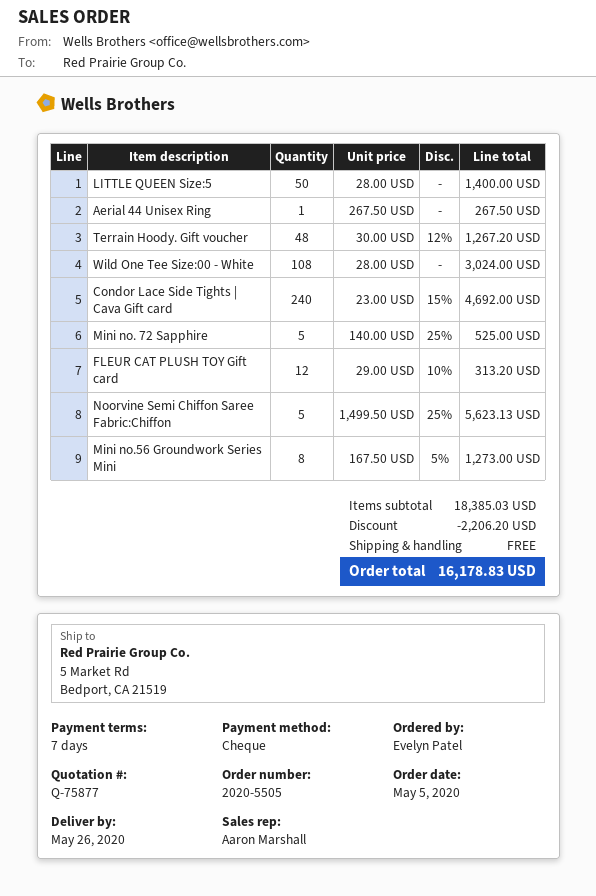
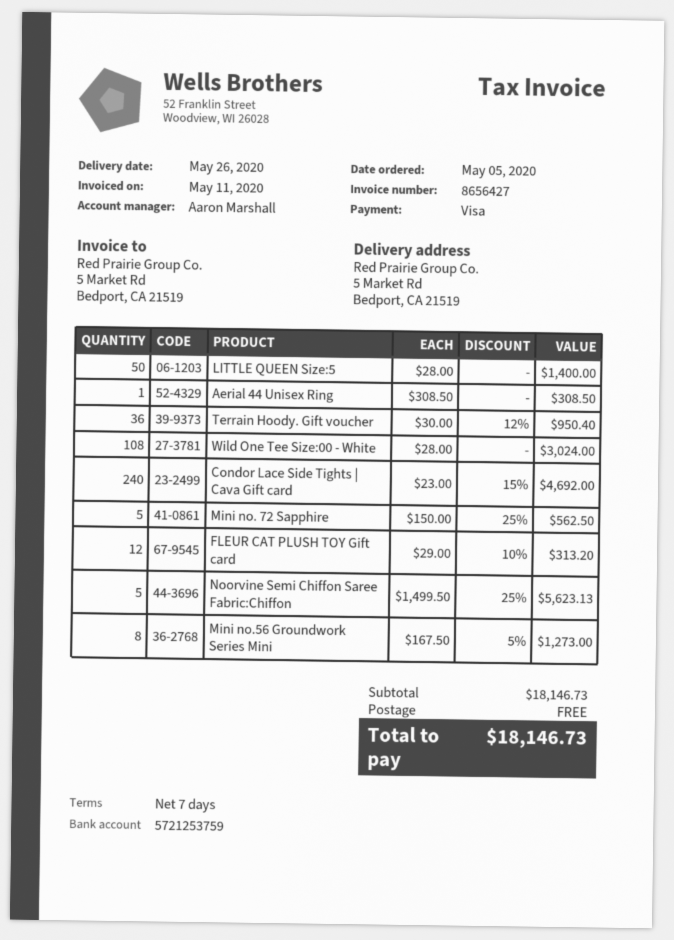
payment method: cheque -> Visa
Aerial 44 Unisex Ring: 1 x 267.50 = 267.50 -> 1 x 308.50 = 308.50
Terrain Hoody. Gift voucher: 48 x 30.00 - 12% = 1267.20 -> 36 x 30.00 - 12% = 950.40
Mini no. 72 Sapphire: 5 x 140.00 - 25% = 525.00 -> 5 x 150.00 - 25% = 562.50
subtotal: 18385.03 -> 18146.73
discount: 2206.20 -> none
total: 16178.83 -> 18146.73

